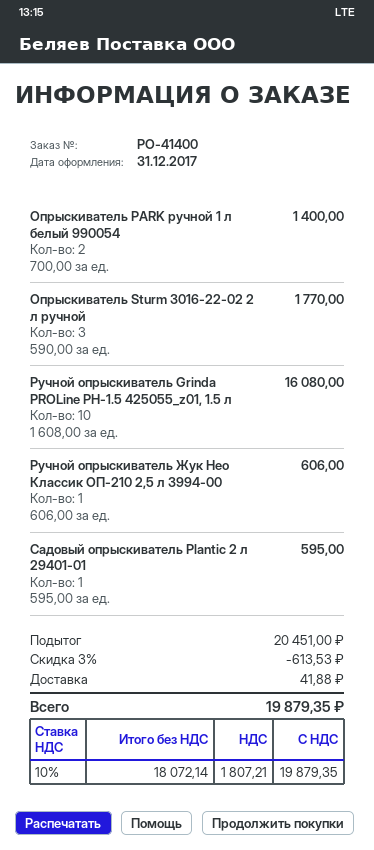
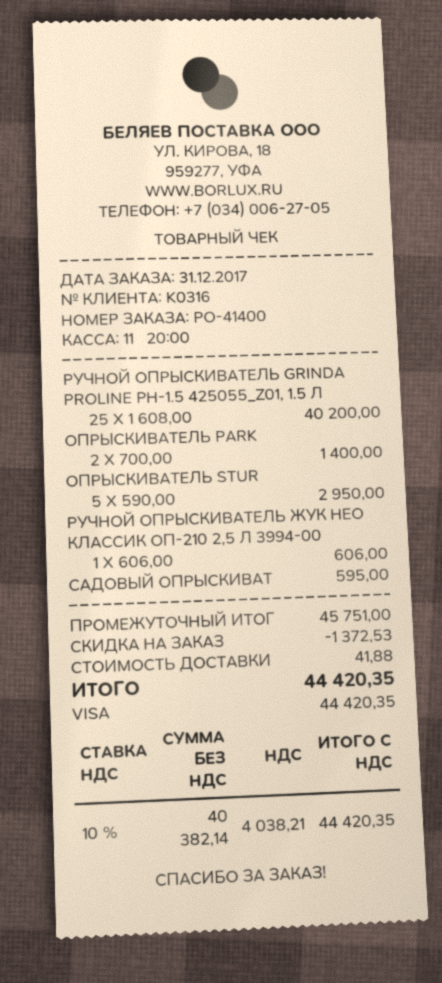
Опрыскиватель Sturm 3016-22-02 2 л ручной: 3 x 590.00 = 1770.00 -> 5 x 590.00 = 2950.00
Ручной опрыскиватель Grinda PROLine PH-1.5 425055_z01, 1.5 л: 10 x 1608.00 = 16080.00 -> 25 x 1608.00 = 40200.00
subtotal: 20451.00 -> 45751.00
discount: 613.53 -> 1372.53
net: 18072.14 -> 40382.14
tax: 10% = 1807.21 -> 10% = 4038.21
total: 19879.35 -> 44420.35

